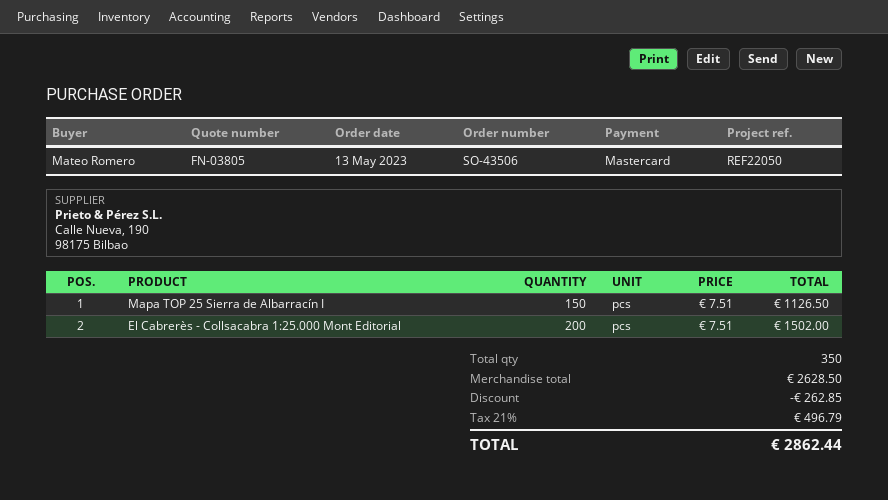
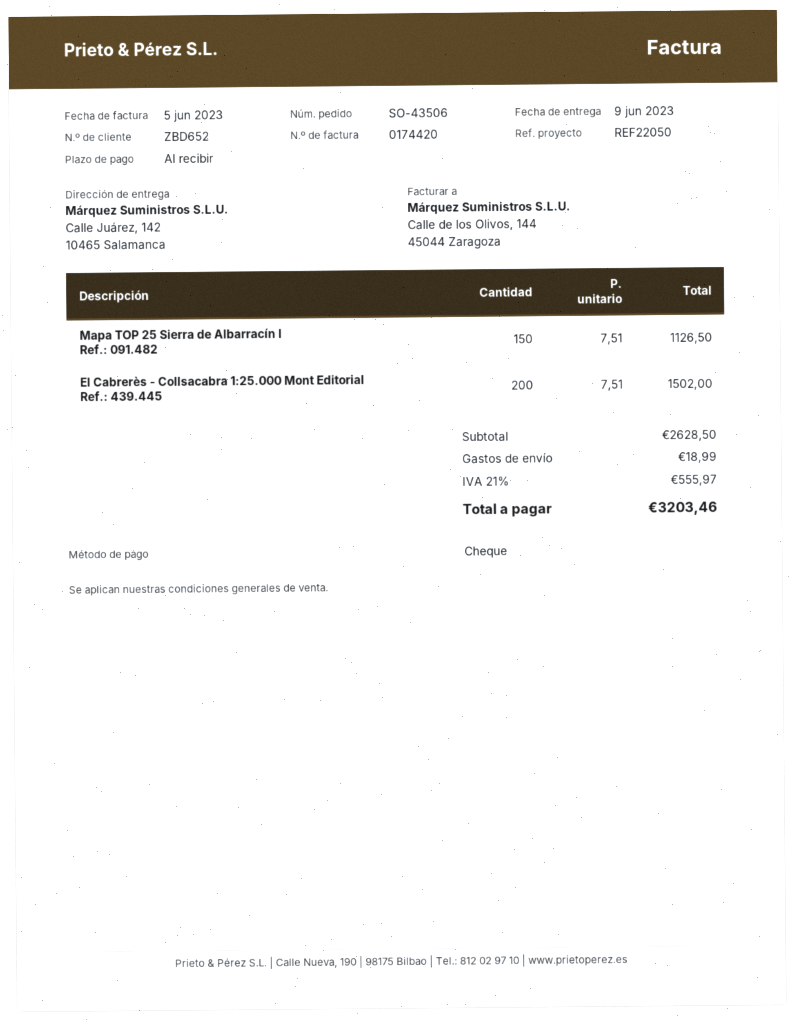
payment method: Mastercard -> cheque
discount: 262.85 -> none
shipping: none -> 18.99
tax: 21% = 496.79 -> 21% = 555.97
total: 2862.44 -> 3203.46

